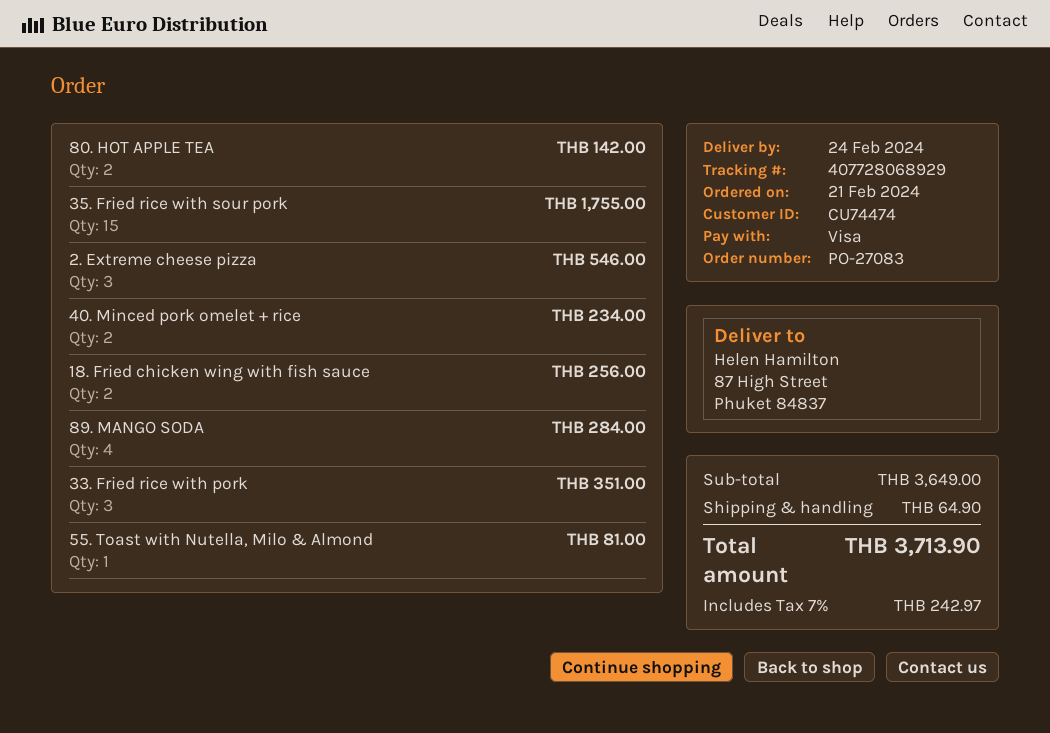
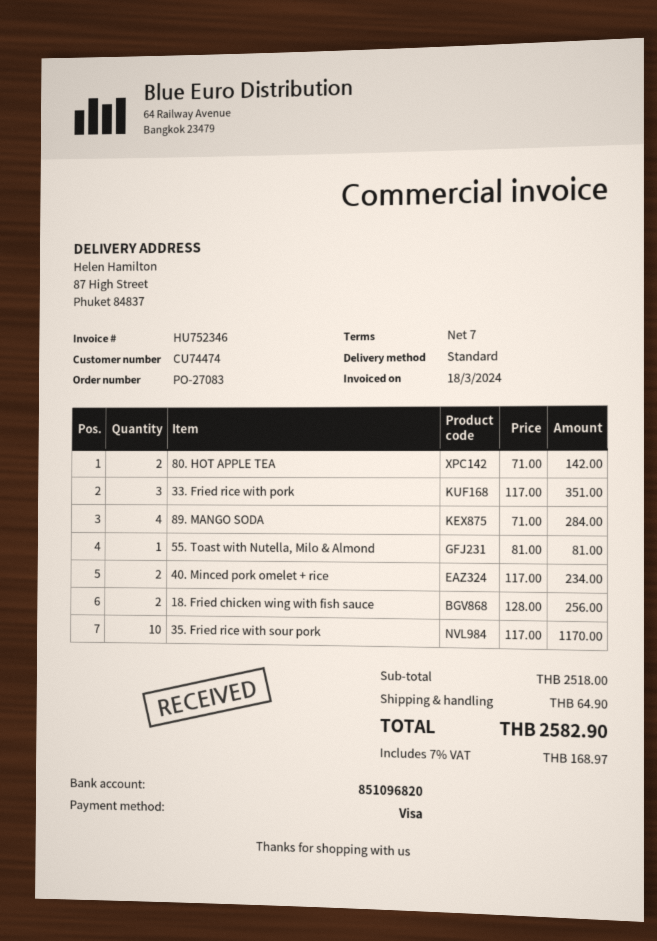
35. Fried rice with sour pork: 15 for 1755.00 -> 10 for 1170.00
2. Extreme cheese pizza: 3 for 546.00 -> none
subtotal: 3649.00 -> 2518.00
tax: 7% = 242.97 -> 7% = 168.97
total: 3713.90 -> 2582.90

